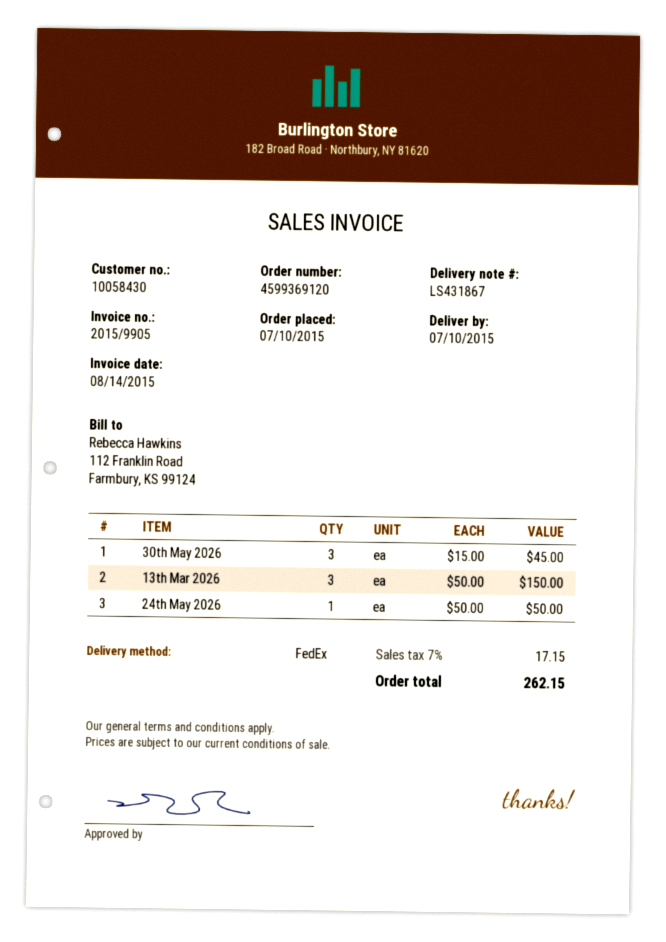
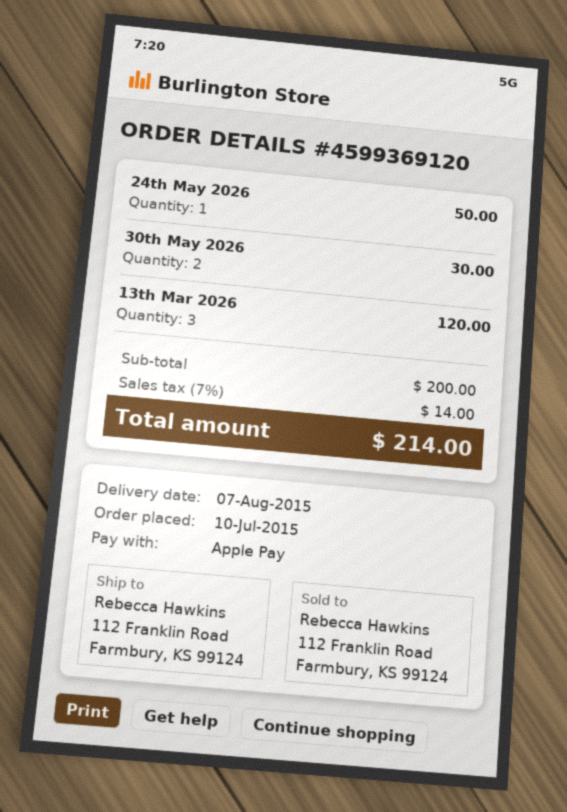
delivery date: 2015-07-10 -> 2015-08-07
30th May 2026: 3 for 45.00 -> 2 for 30.00
13th Mar 2026: 3 for 150.00 -> 3 for 120.00
tax: 7% = 17.15 -> 7% = 14.00
total: 262.15 -> 214.00

